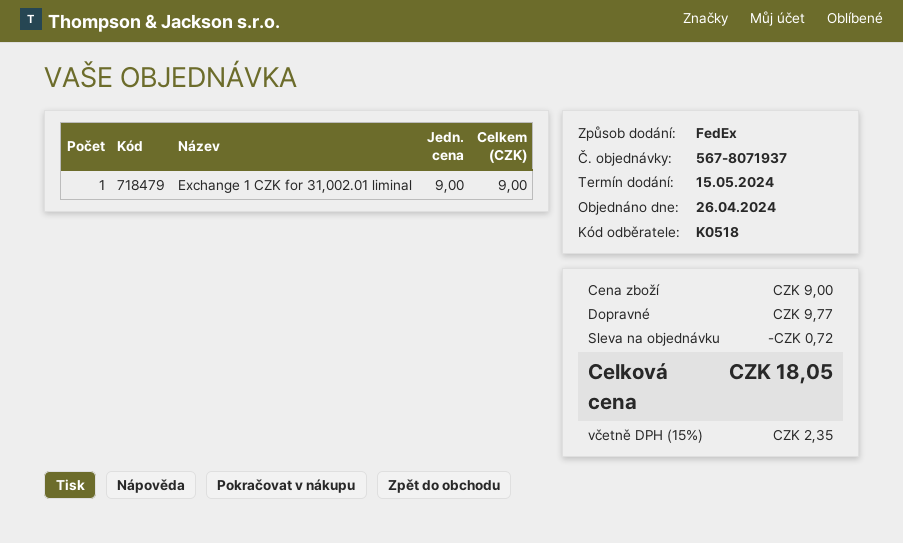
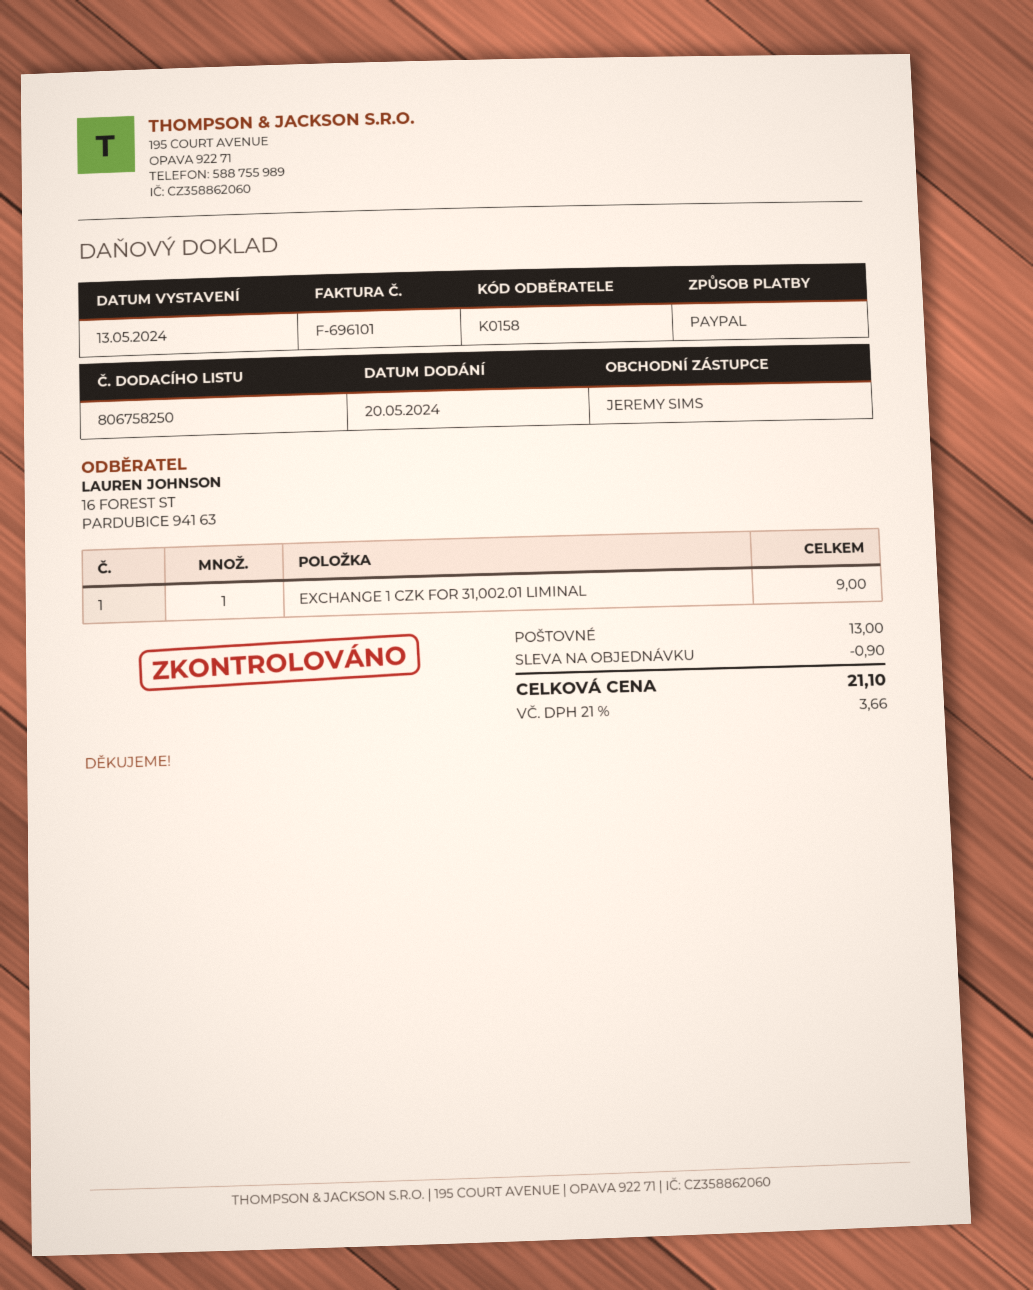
delivery date: 2024-05-15 -> 2024-05-20
customer number: K0518 -> K0158
discount: 0.72 -> 0.90
shipping: 9.77 -> 13.00
tax: 15% = 2.35 -> 21% = 3.66
total: 18.05 -> 21.10

